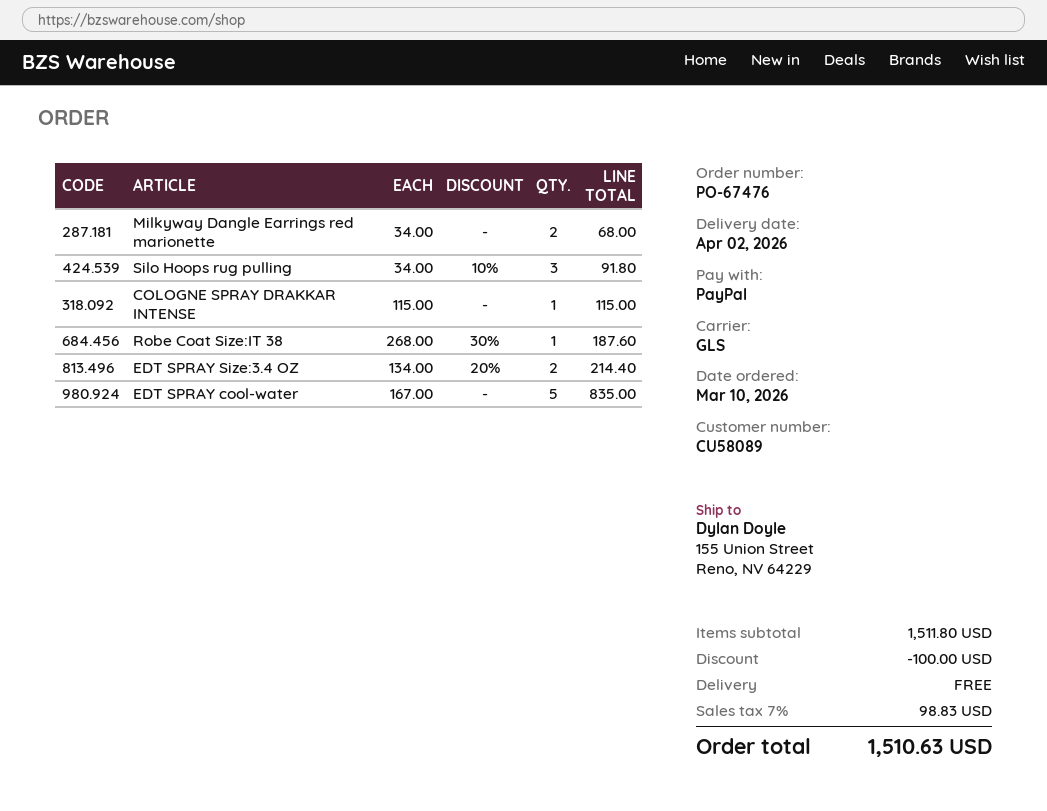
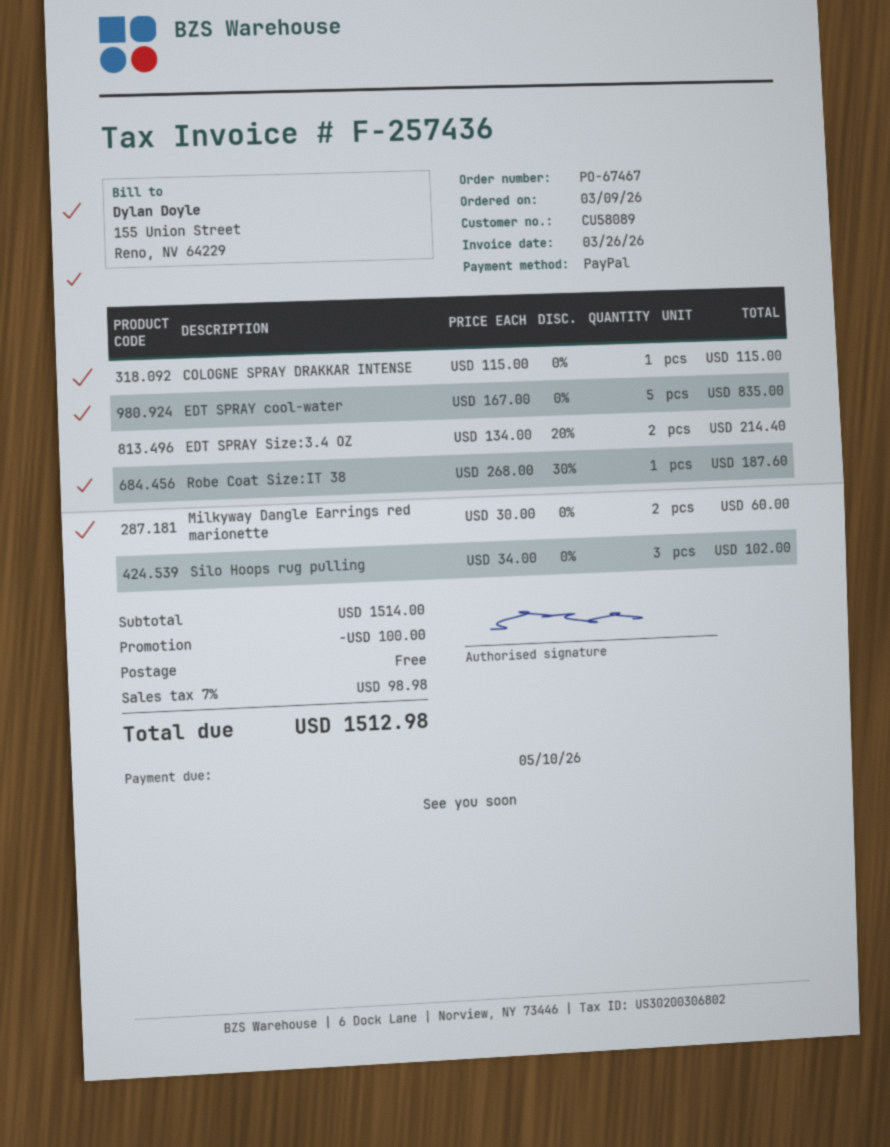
order number: PO-67476 -> PO-67467
order date: 2026-03-10 -> 2026-03-09
Milkyway Dangle Earrings red marionette: 2 x 34.00 = 68.00 -> 2 x 30.00 = 60.00
Silo Hoops rug pulling: 3 x 34.00 - 10% = 91.80 -> 3 x 34.00 = 102.00
subtotal: 1511.80 -> 1514.00
tax: 7% = 98.83 -> 7% = 98.98
total: 1510.63 -> 1512.98

